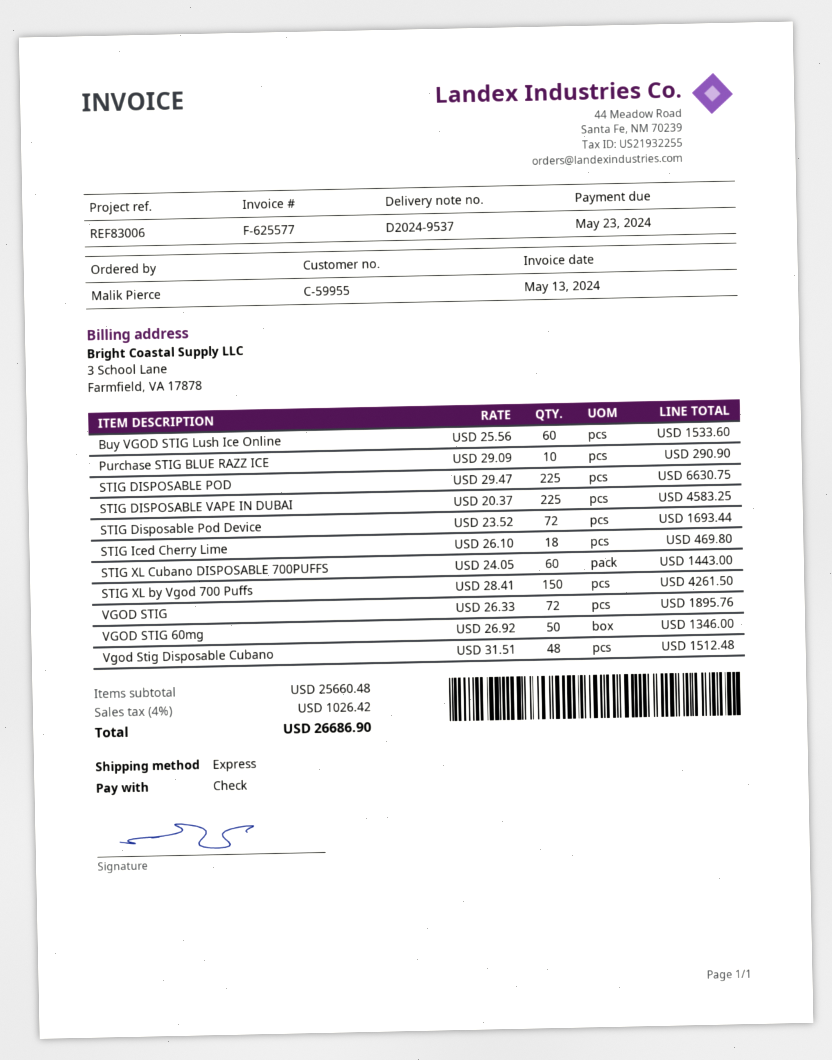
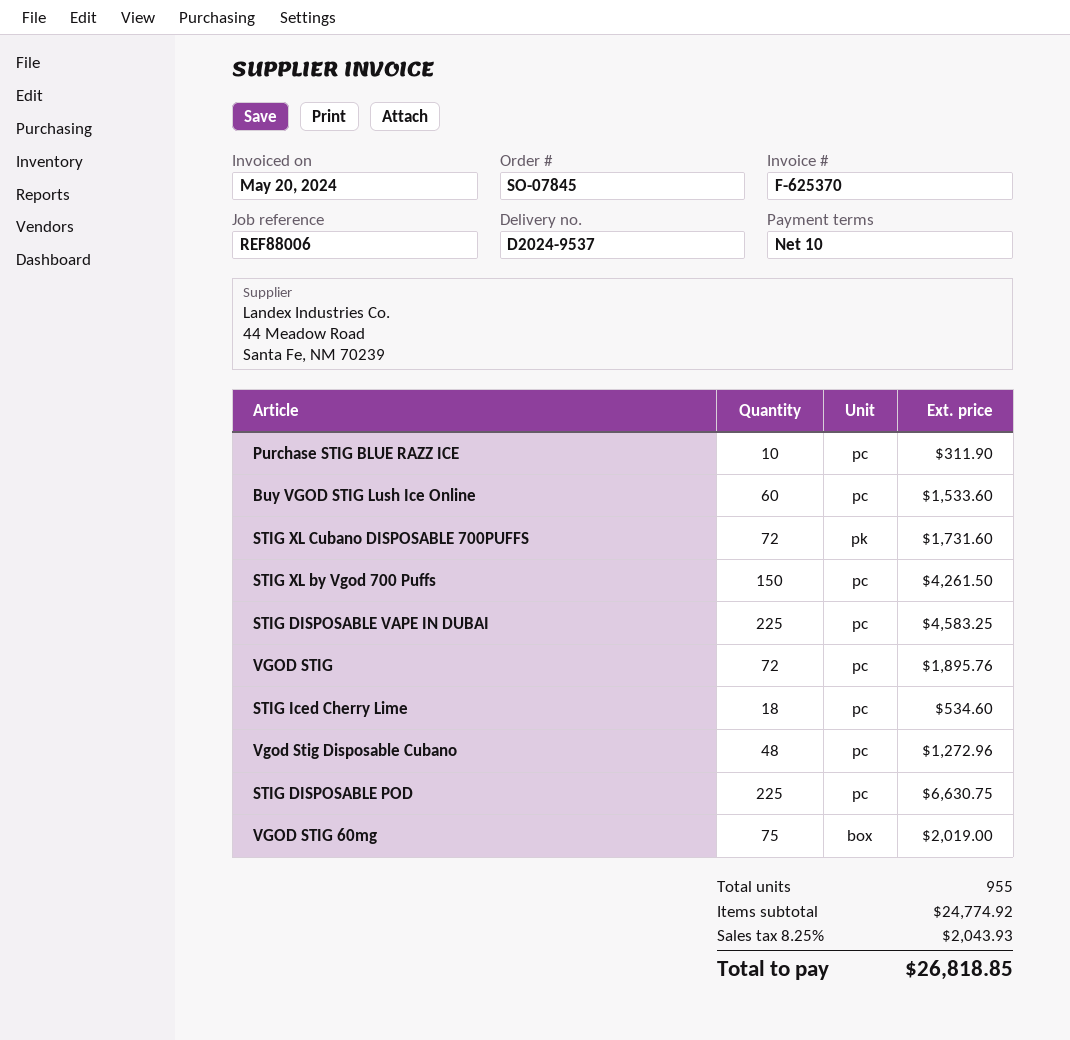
invoice number: F-625577 -> F-625370
invoice date: 2024-05-13 -> 2024-05-20
reference: REF83006 -> REF88006
Purchase STIG BLUE RAZZ ICE: 10 for 290.90 -> 10 for 311.90
STIG Disposable Pod Device: 72 for 1693.44 -> none
STIG Iced Cherry Lime: 18 for 469.80 -> 18 for 534.60
STIG XL Cubano DISPOSABLE 700PUFFS: 60 for 1443.00 -> 72 for 1731.60
VGOD STIG 60mg: 50 for 1346.00 -> 75 for 2019.00
Vgod Stig Disposable Cubano: 48 for 1512.48 -> 48 for 1272.96
subtotal: 25660.48 -> 24774.92
tax: 4% = 1026.42 -> 8.25% = 2043.93
total: 26686.90 -> 26818.85

